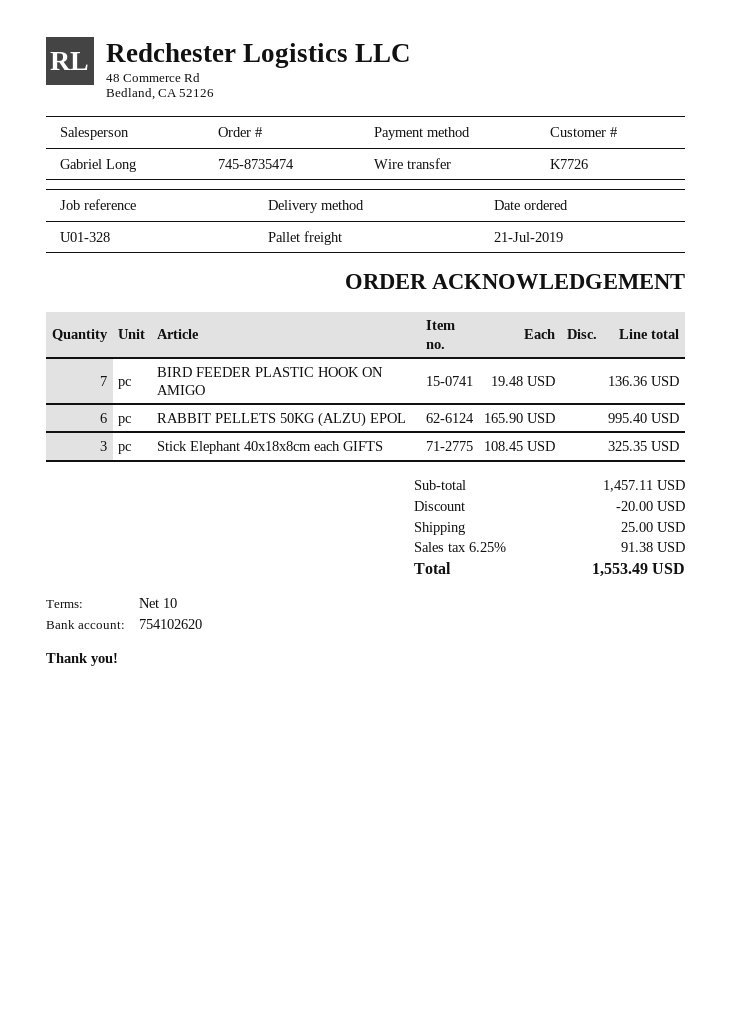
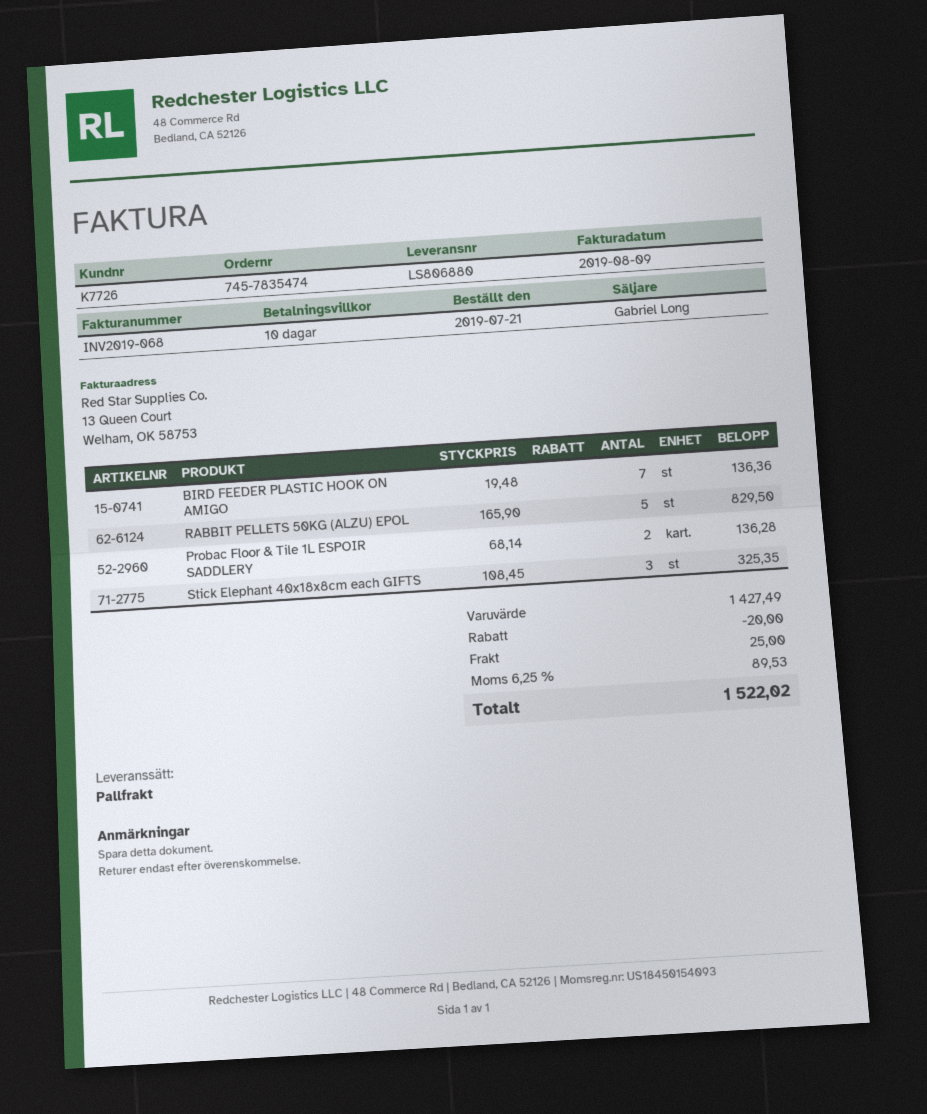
order number: 745-8735474 -> 745-7835474
RABBIT PELLETS 50KG (ALZU) EPOL: 6 x 165.90 = 995.40 -> 5 x 165.90 = 829.50
Probac Floor & Tile 1L ESPOIR SADDLERY: none -> 2 x 68.14 = 136.28
subtotal: 1457.11 -> 1427.49
tax: 6.25% = 91.38 -> 6.25% = 89.53
total: 1553.49 -> 1522.02

